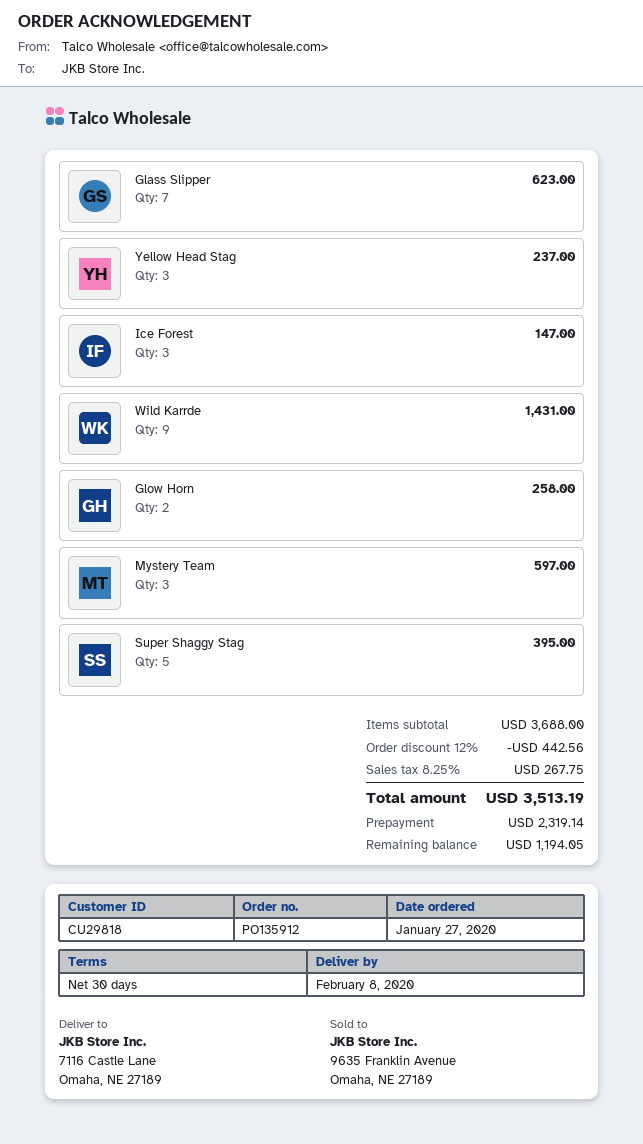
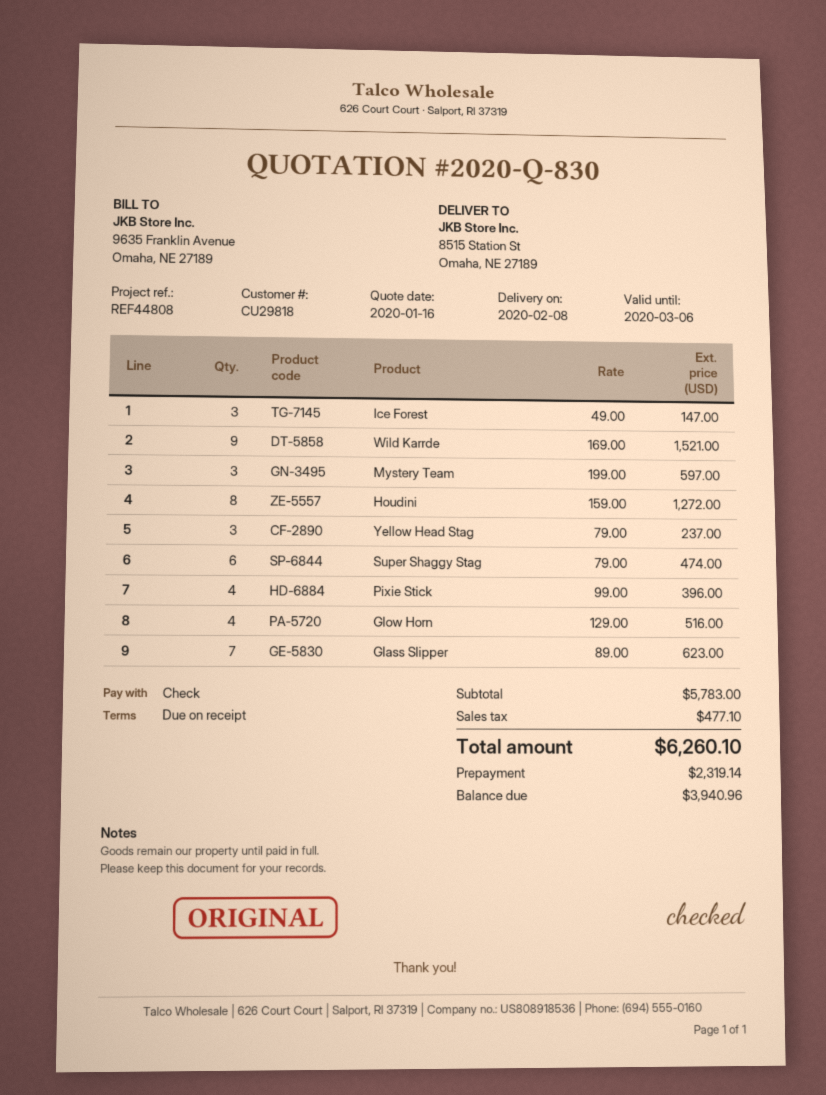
payment terms: 30 days -> on receipt
ship to: 7116 Castle Lane, Omaha, NE 27189 -> 8515 Station St, Omaha, NE 27189
Wild Karrde: 9 for 1431.00 -> 9 for 1521.00
Glow Horn: 2 for 258.00 -> 4 for 516.00
Super Shaggy Stag: 5 for 395.00 -> 6 for 474.00
Houdini: none -> 8 for 1272.00
Pixie Stick: none -> 4 for 396.00
subtotal: 3688.00 -> 5783.00
discount: 12% = 442.56 -> none
tax: 267.75 -> 477.10
total: 3513.19 -> 6260.10
balance: 1194.05 -> 3940.96

